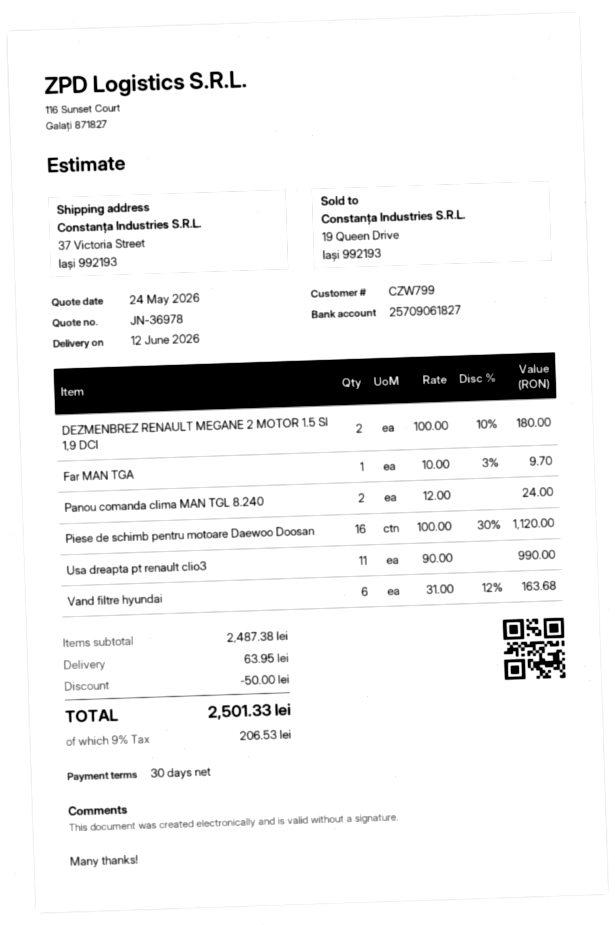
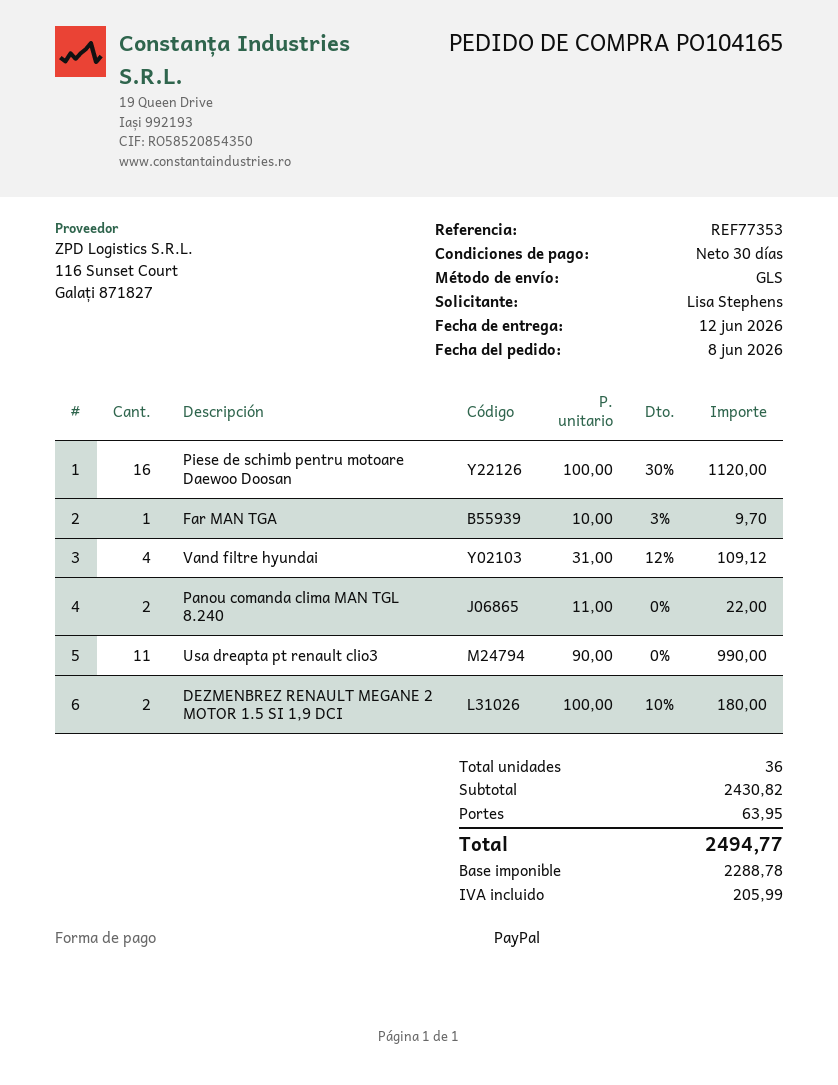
Panou comanda clima MAN TGL 8.240: 2 x 12.00 = 24.00 -> 2 x 11.00 = 22.00
Vand filtre hyundai: 6 x 31.00 - 12% = 163.68 -> 4 x 31.00 - 12% = 109.12
subtotal: 2487.38 -> 2430.82
discount: 50.00 -> none
tax: 206.53 -> 205.99
total: 2501.33 -> 2494.77

